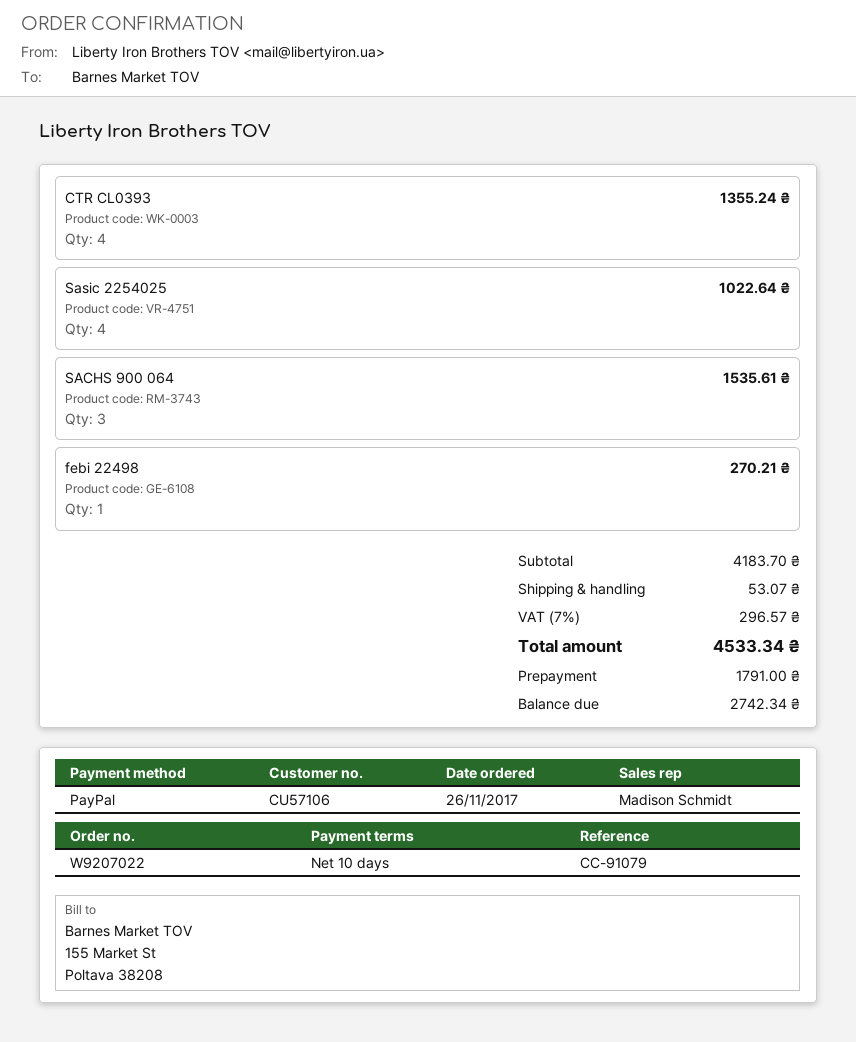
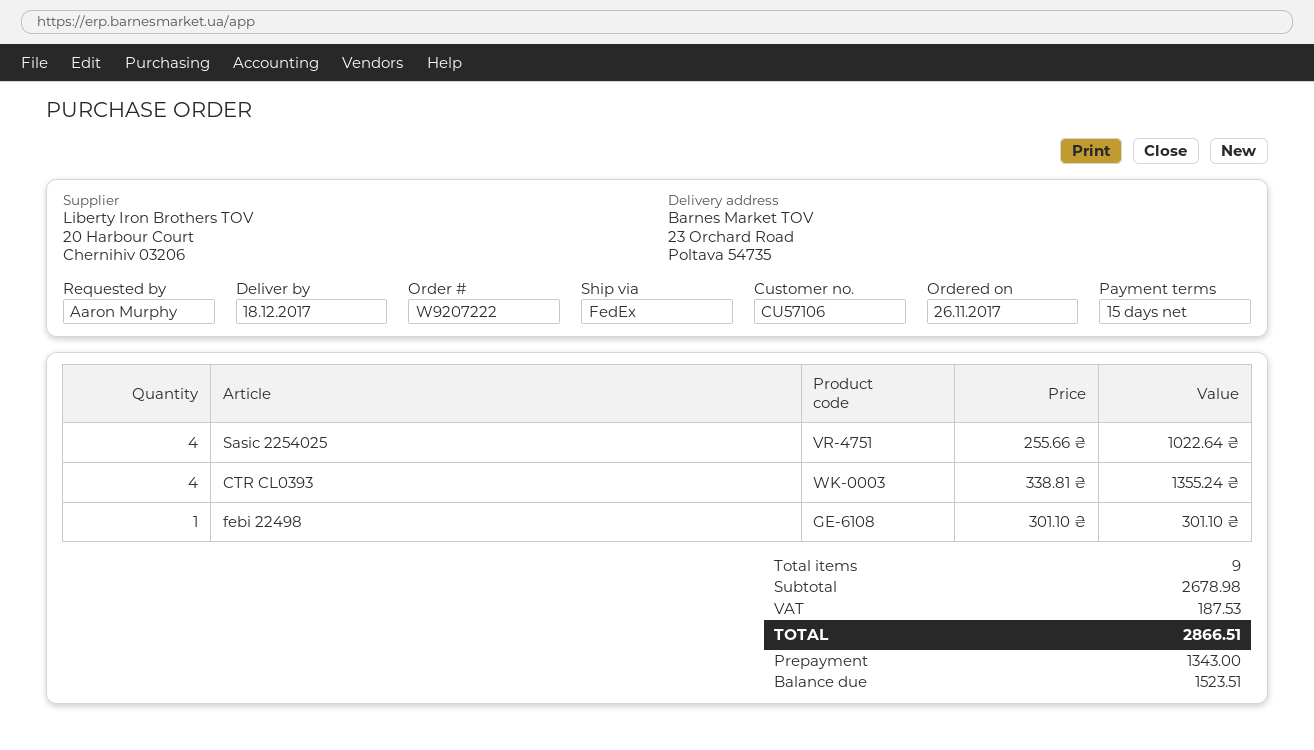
order number: W9207022 -> W9207222
payment terms: 10 days -> 15 days
SACHS 900 064: 3 for 1535.61 -> none
febi 22498: 1 for 270.21 -> 1 for 301.10
subtotal: 4183.70 -> 2678.98
shipping: 53.07 -> none
tax: 296.57 -> 187.53
total: 4533.34 -> 2866.51
deposit: 1791.00 -> 1343.00
balance: 2742.34 -> 1523.51

